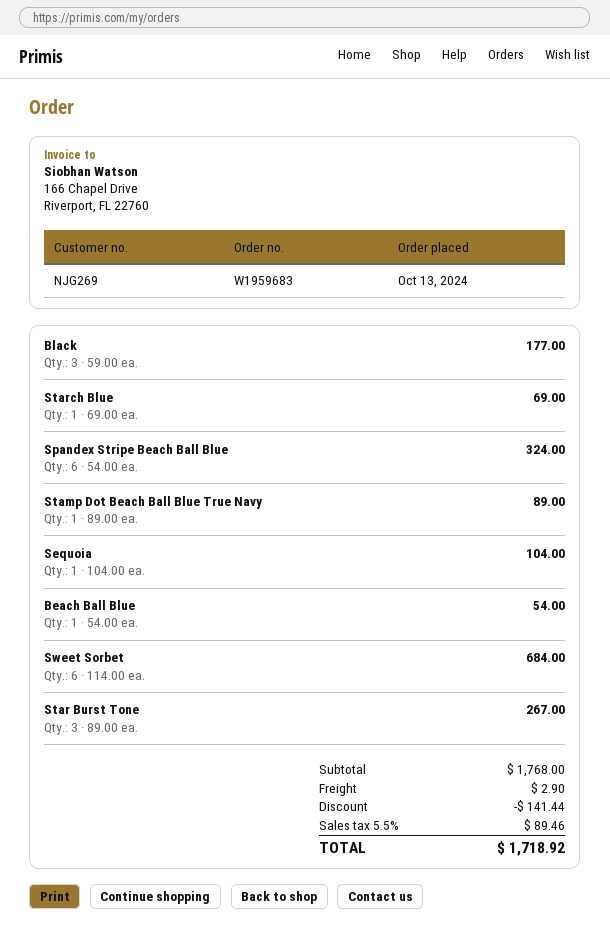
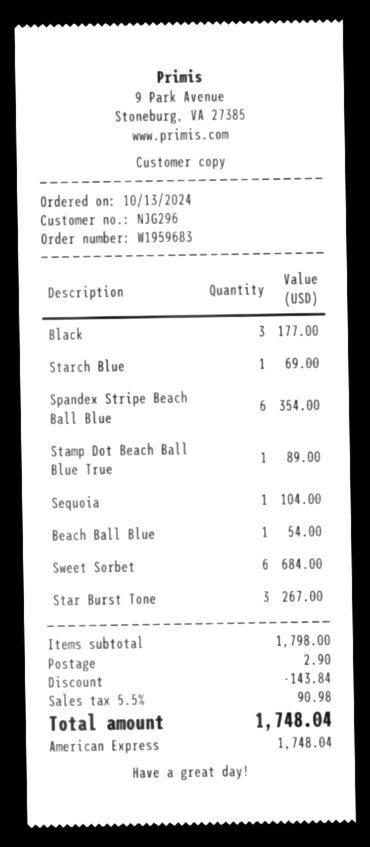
customer number: NJG269 -> NJG296
Spandex Stripe Beach Ball Blue: 6 for 324.00 -> 6 for 354.00
subtotal: 1768.00 -> 1798.00
discount: 141.44 -> 143.84
tax: 5.5% = 89.46 -> 5.5% = 90.98
total: 1718.92 -> 1748.04

